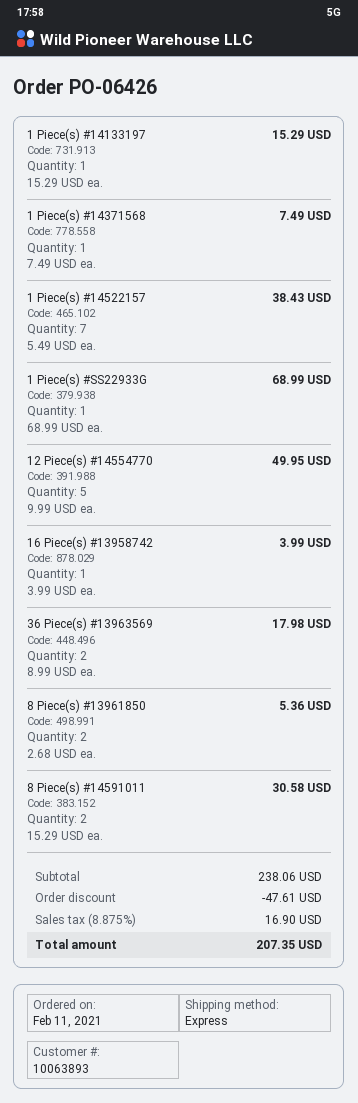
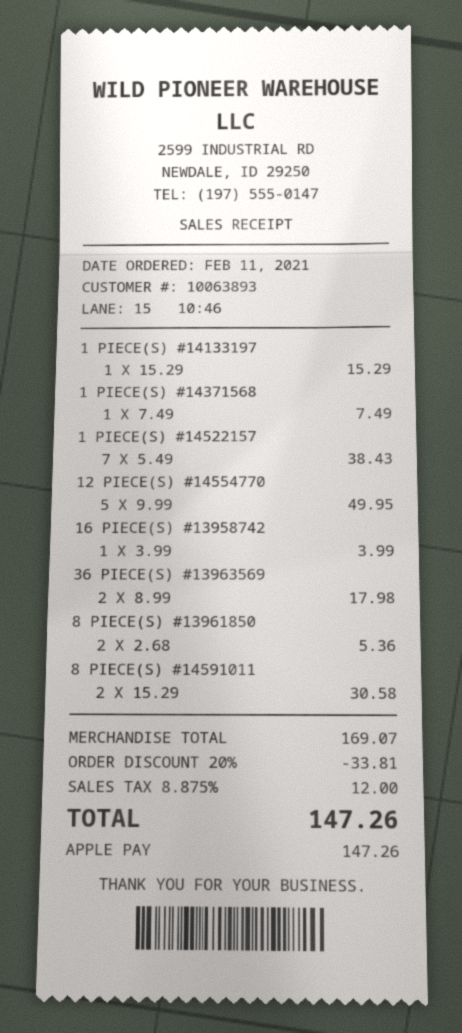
1 Piece(s) #SS22933G: 1 x 68.99 = 68.99 -> none
subtotal: 238.06 -> 169.07
discount: 47.61 -> 33.81
tax: 8.875% = 16.90 -> 8.875% = 12.00
total: 207.35 -> 147.26

